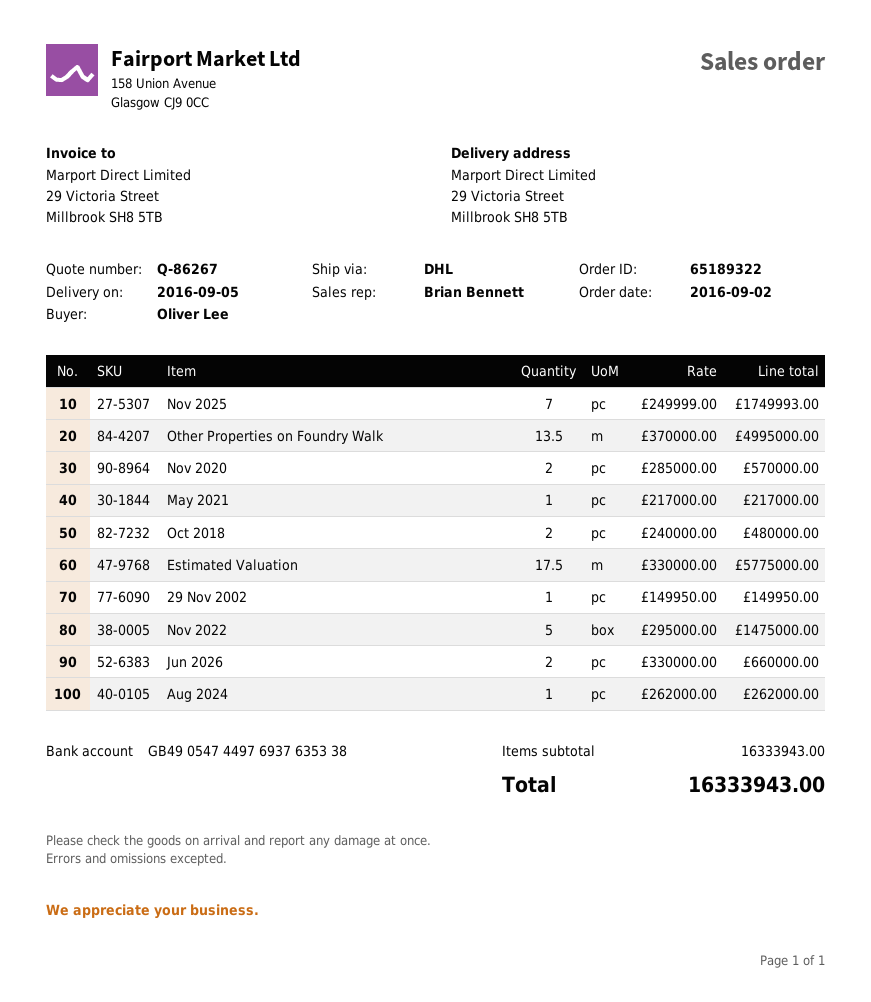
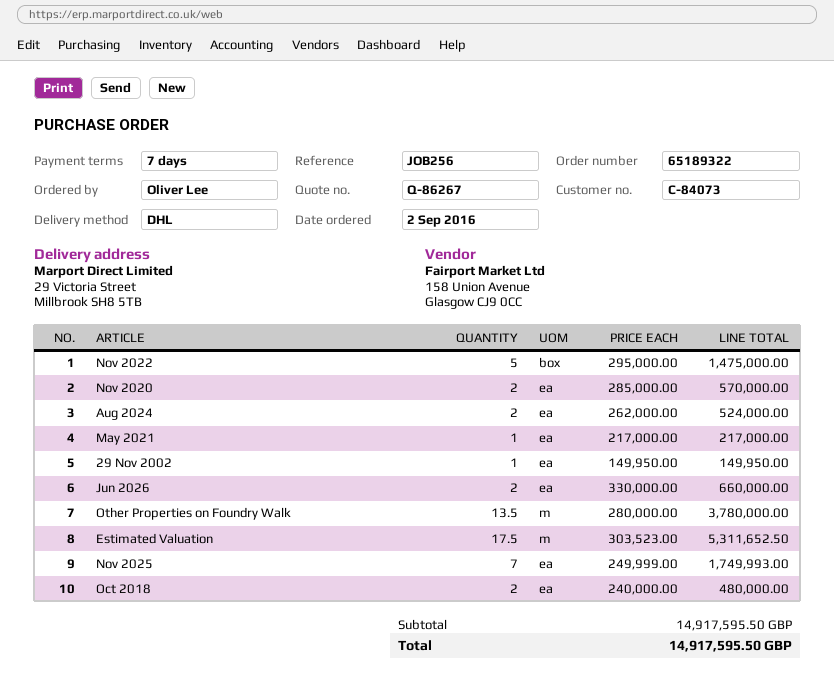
Other Properties on Foundry Walk: 13.5 x 370000.00 = 4995000.00 -> 13.5 x 280000.00 = 3780000.00
Estimated Valuation: 17.5 x 330000.00 = 5775000.00 -> 17.5 x 303523.00 = 5311652.50
Aug 2024: 1 x 262000.00 = 262000.00 -> 2 x 262000.00 = 524000.00
subtotal: 16333943.00 -> 14917595.50
total: 16333943.00 -> 14917595.50

